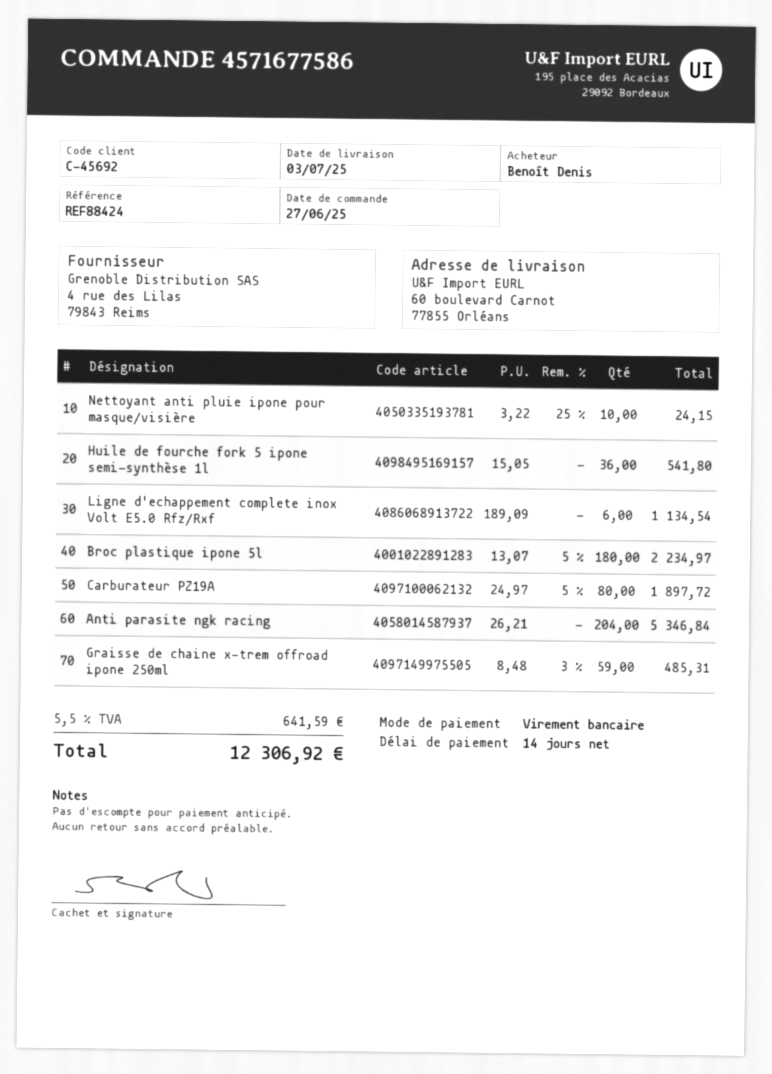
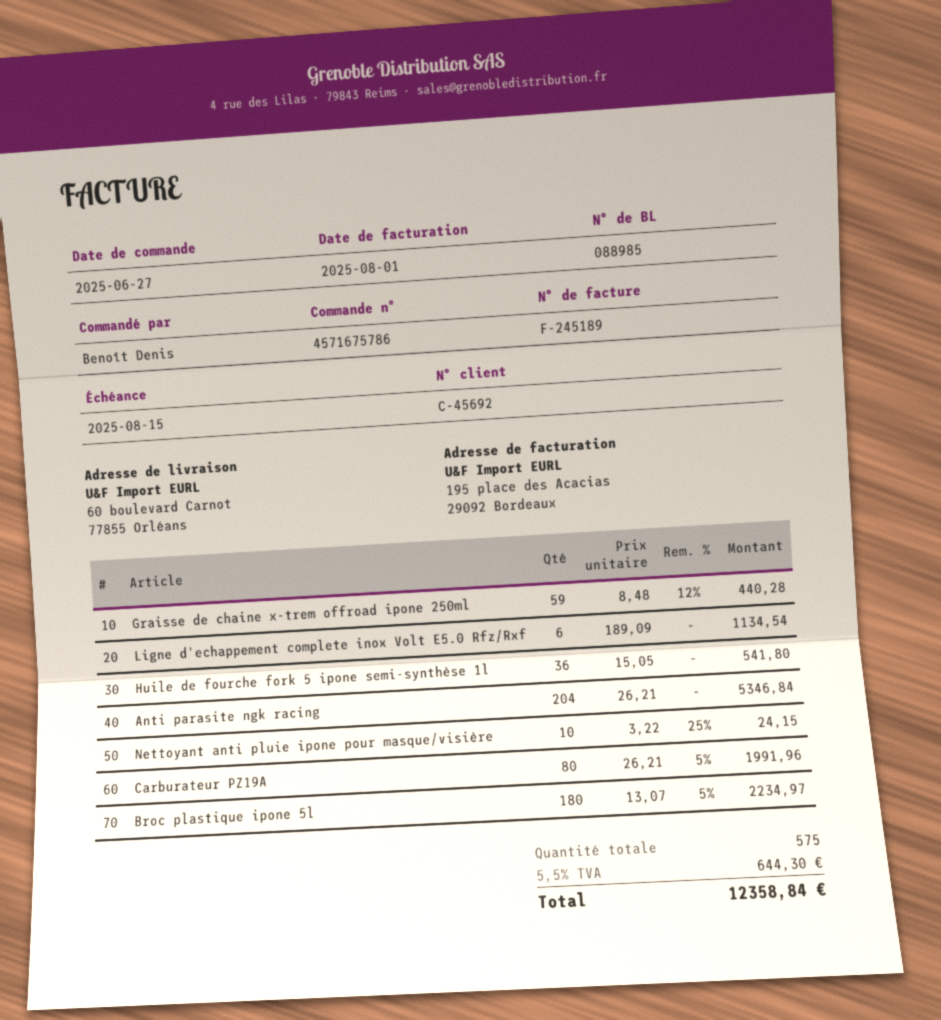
order number: 4571677586 -> 4571675786
Carburateur PZ19A: 80 x 24.97 - 5% = 1897.72 -> 80 x 26.21 - 5% = 1991.96
Graisse de chaine x-trem offroad ipone 250ml: 59 x 8.48 - 3% = 485.31 -> 59 x 8.48 - 12% = 440.28
tax: 5.5% = 641.59 -> 5.5% = 644.30
total: 12306.92 -> 12358.84

